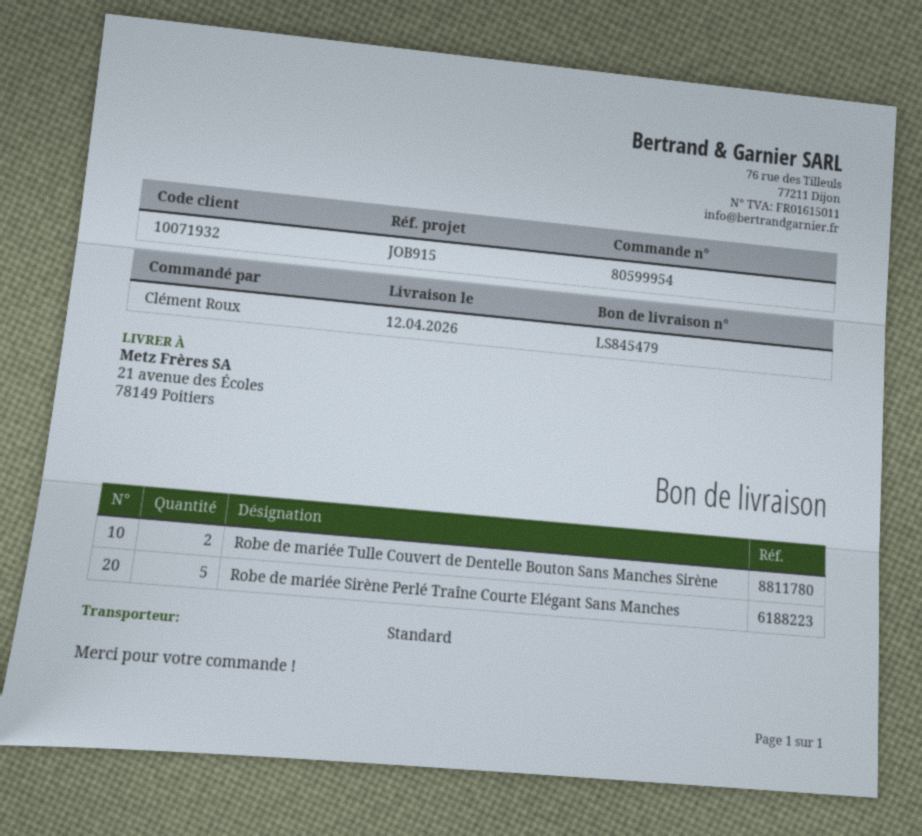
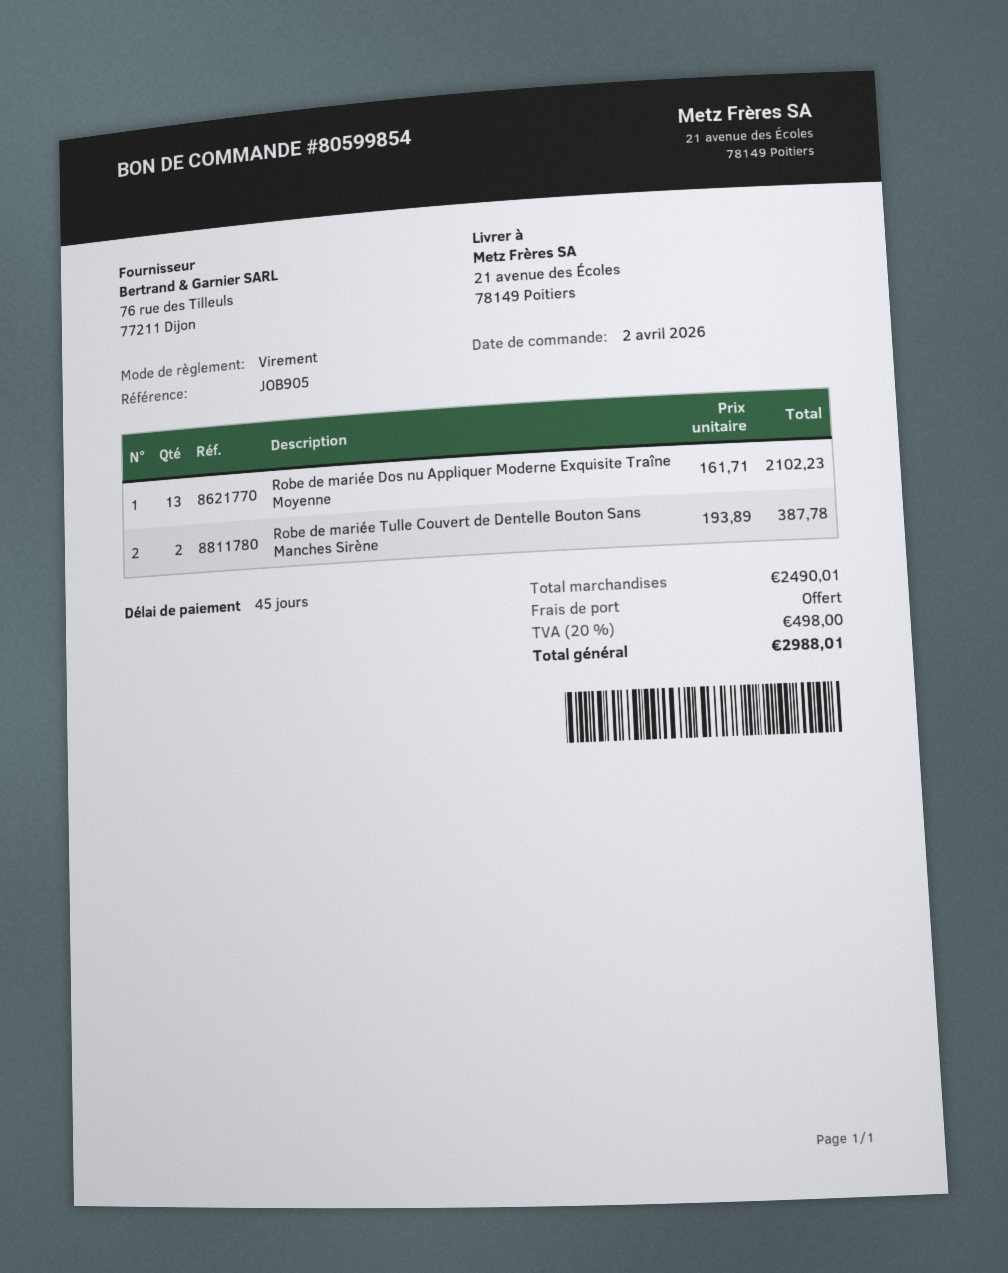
order number: 80599954 -> 80599854
reference: JOB915 -> JOB905
Robe de mariée Sirène Perlé Traîne Courte Elégant Sans Manches: 5 -> none
Robe de mariée Dos nu Appliquer Moderne Exquisite Traîne Moyenne: none -> 13

